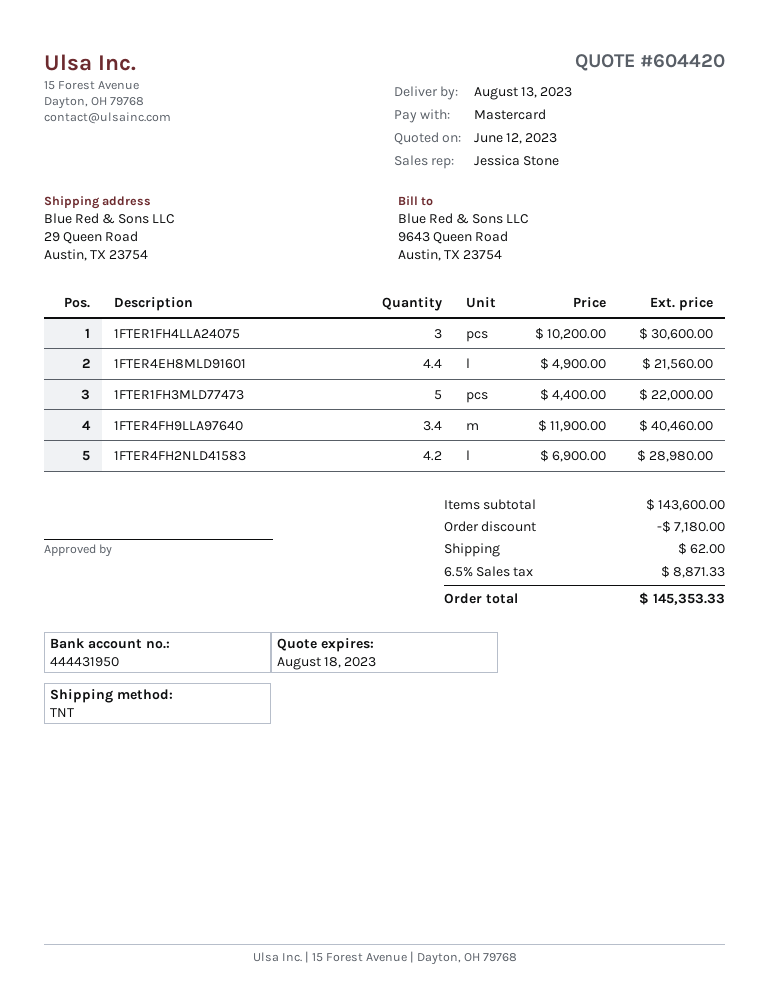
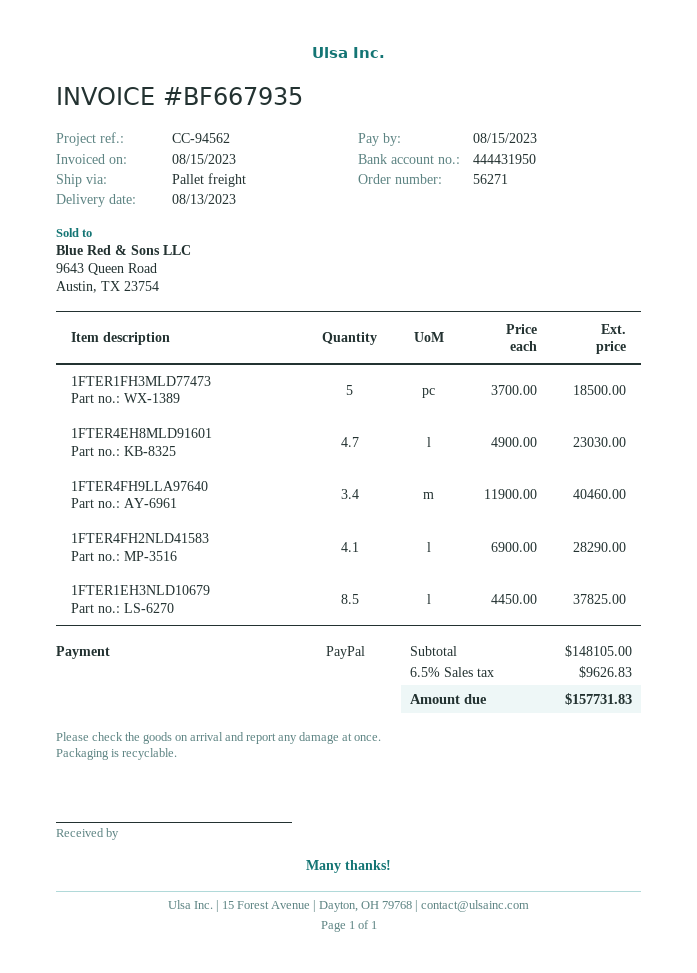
payment method: Mastercard -> PayPal
shipping method: TNT -> pallet freight
1FTER1FH4LLA24075: 3 x 10200.00 = 30600.00 -> none
1FTER4EH8MLD91601: 4.4 x 4900.00 = 21560.00 -> 4.7 x 4900.00 = 23030.00
1FTER1FH3MLD77473: 5 x 4400.00 = 22000.00 -> 5 x 3700.00 = 18500.00
1FTER4FH2NLD41583: 4.2 x 6900.00 = 28980.00 -> 4.1 x 6900.00 = 28290.00
1FTER1EH3NLD10679: none -> 8.5 x 4450.00 = 37825.00
subtotal: 143600.00 -> 148105.00
discount: 7180.00 -> none
shipping: 62.00 -> none
tax: 6.5% = 8871.33 -> 6.5% = 9626.83
total: 145353.33 -> 157731.83

